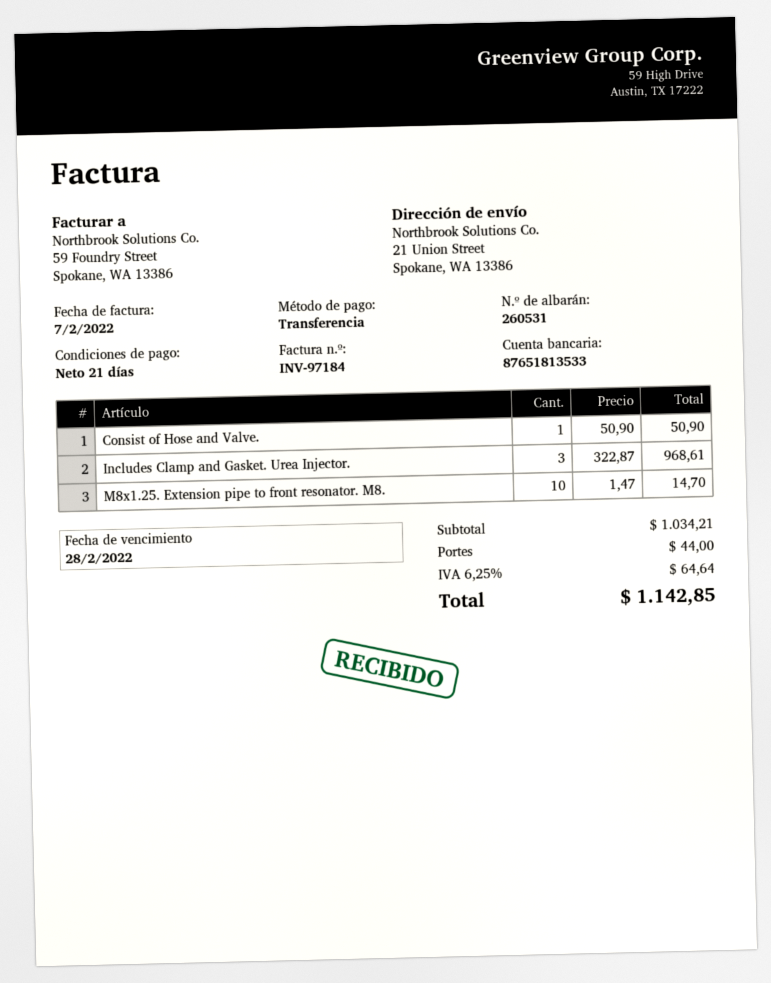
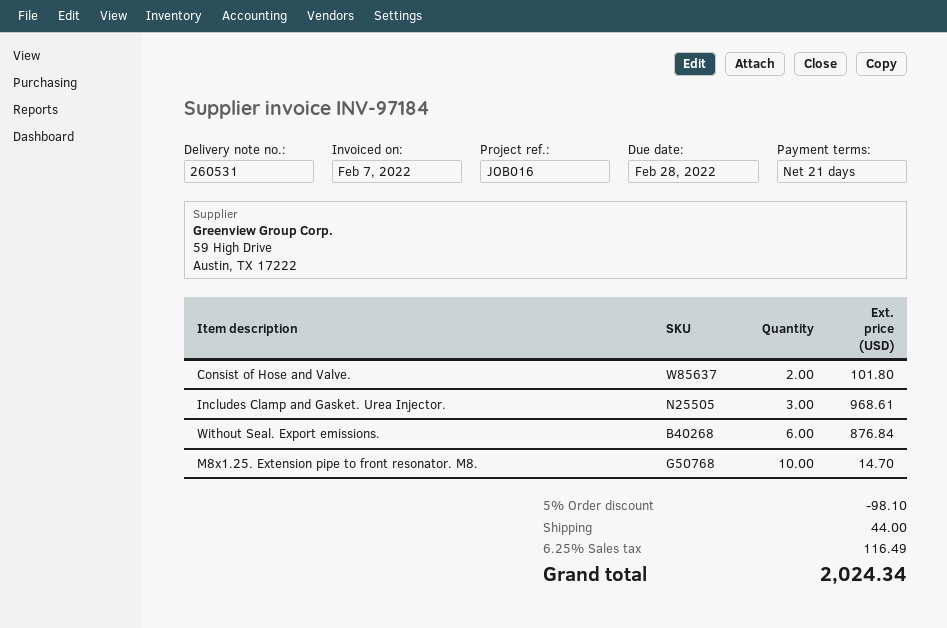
Consist of Hose and Valve.: 1 for 50.90 -> 2 for 101.80
Without Seal. Export emissions.: none -> 6 for 876.84
discount: none -> 5% = 98.10
tax: 6.25% = 64.64 -> 6.25% = 116.49
total: 1142.85 -> 2024.34

